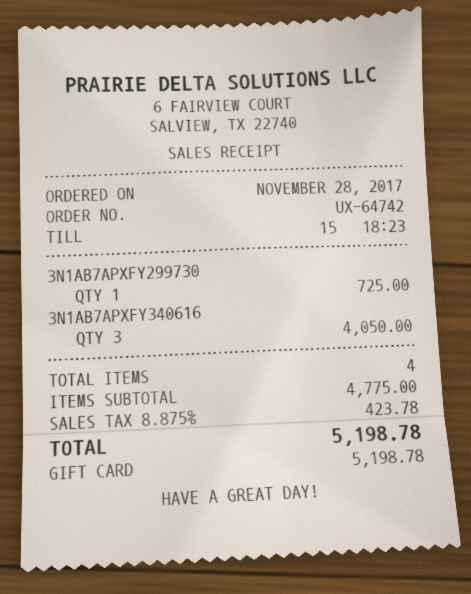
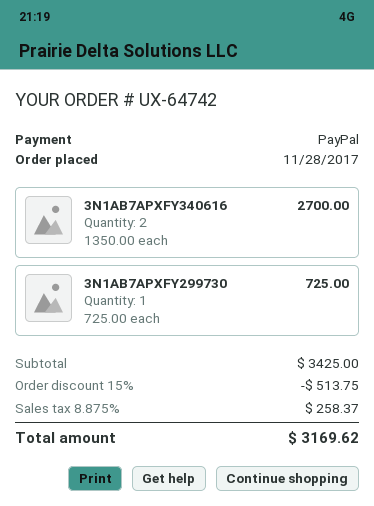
payment method: gift card -> PayPal
3N1AB7APXFY340616: 3 for 4050.00 -> 2 for 2700.00
subtotal: 4775.00 -> 3425.00
discount: none -> 15% = 513.75
tax: 8.875% = 423.78 -> 8.875% = 258.37
total: 5198.78 -> 3169.62

